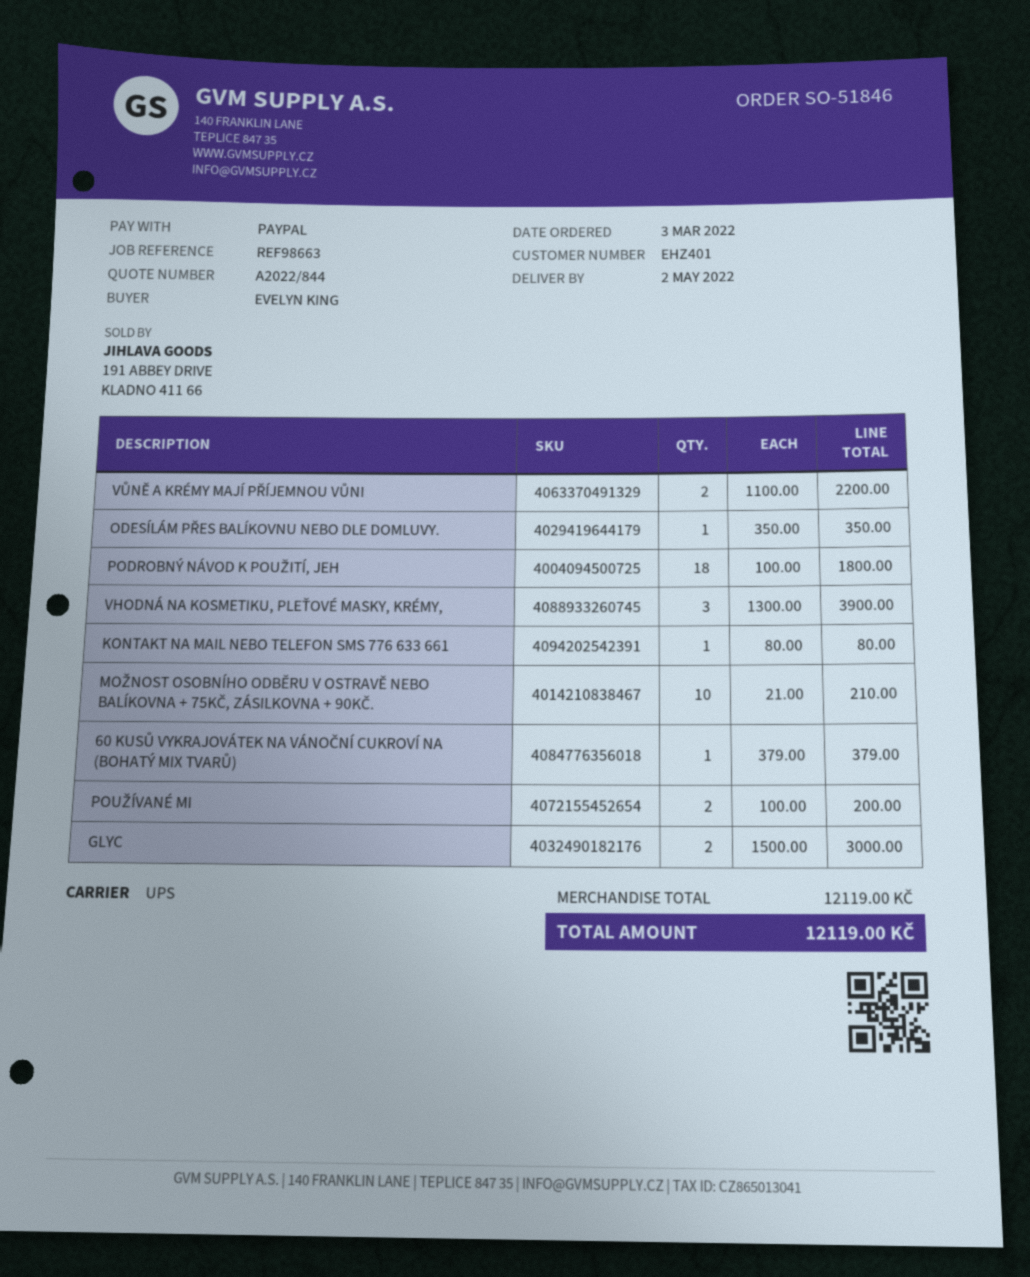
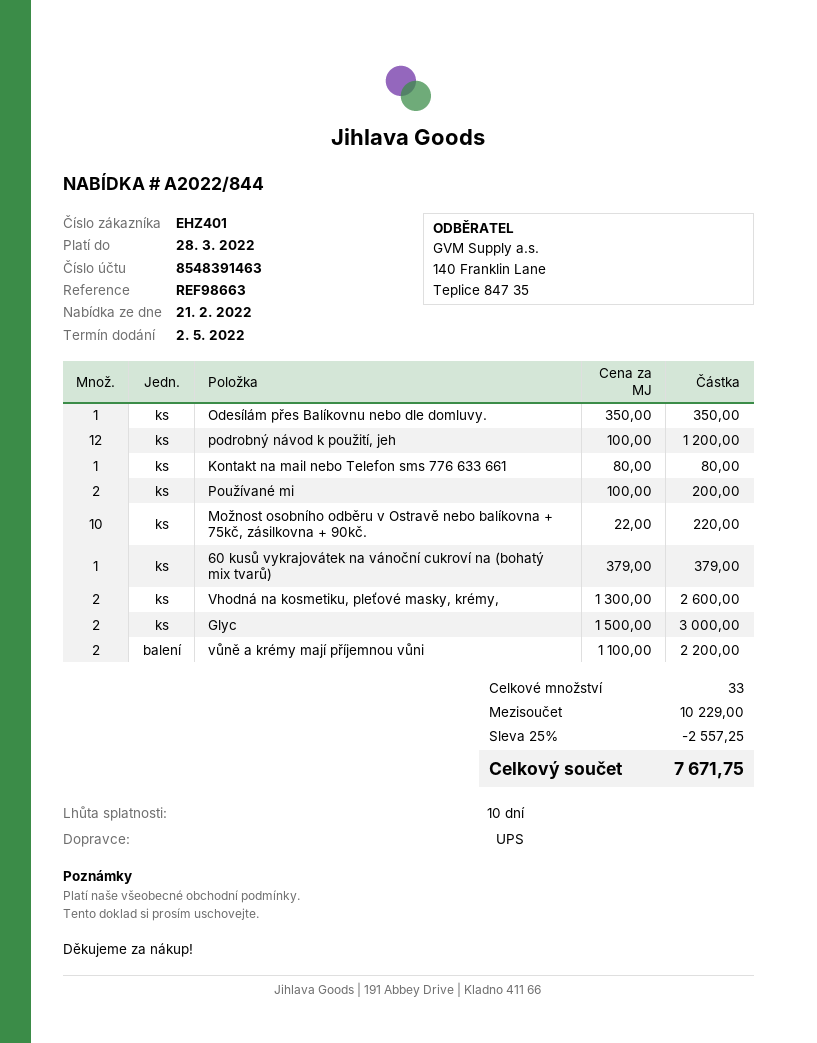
PODROBNÝ NÁVOD K POUŽITÍ, JEH: 18 x 100.00 = 1800.00 -> 12 x 100.00 = 1200.00
VHODNÁ NA KOSMETIKU, PLEŤOVÉ MASKY, KRÉMY,: 3 x 1300.00 = 3900.00 -> 2 x 1300.00 = 2600.00
MOŽNOST OSOBNÍHO ODBĚRU V OSTRAVĚ NEBO BALÍKOVNA + 75KČ, ZÁSILKOVNA + 90KČ.: 10 x 21.00 = 210.00 -> 10 x 22.00 = 220.00
subtotal: 12119.00 -> 10229.00
discount: none -> 25% = 2557.25
total: 12119.00 -> 7671.75

